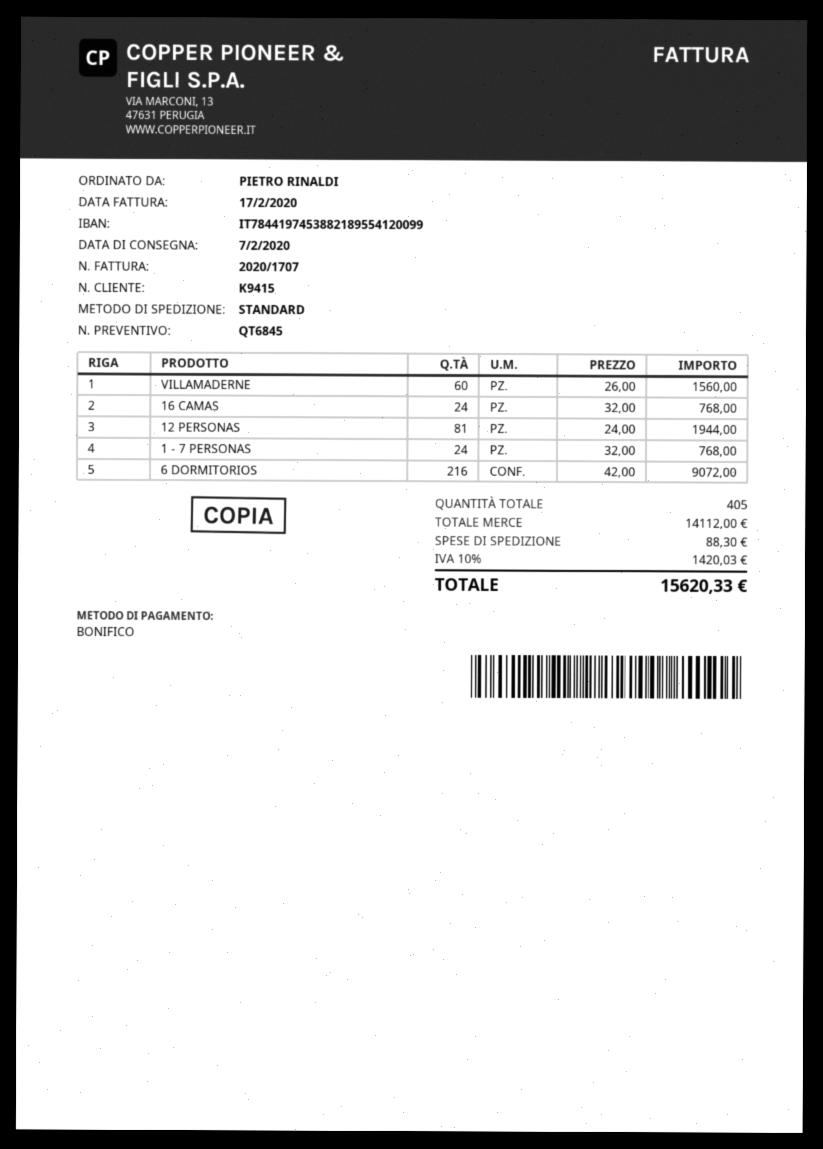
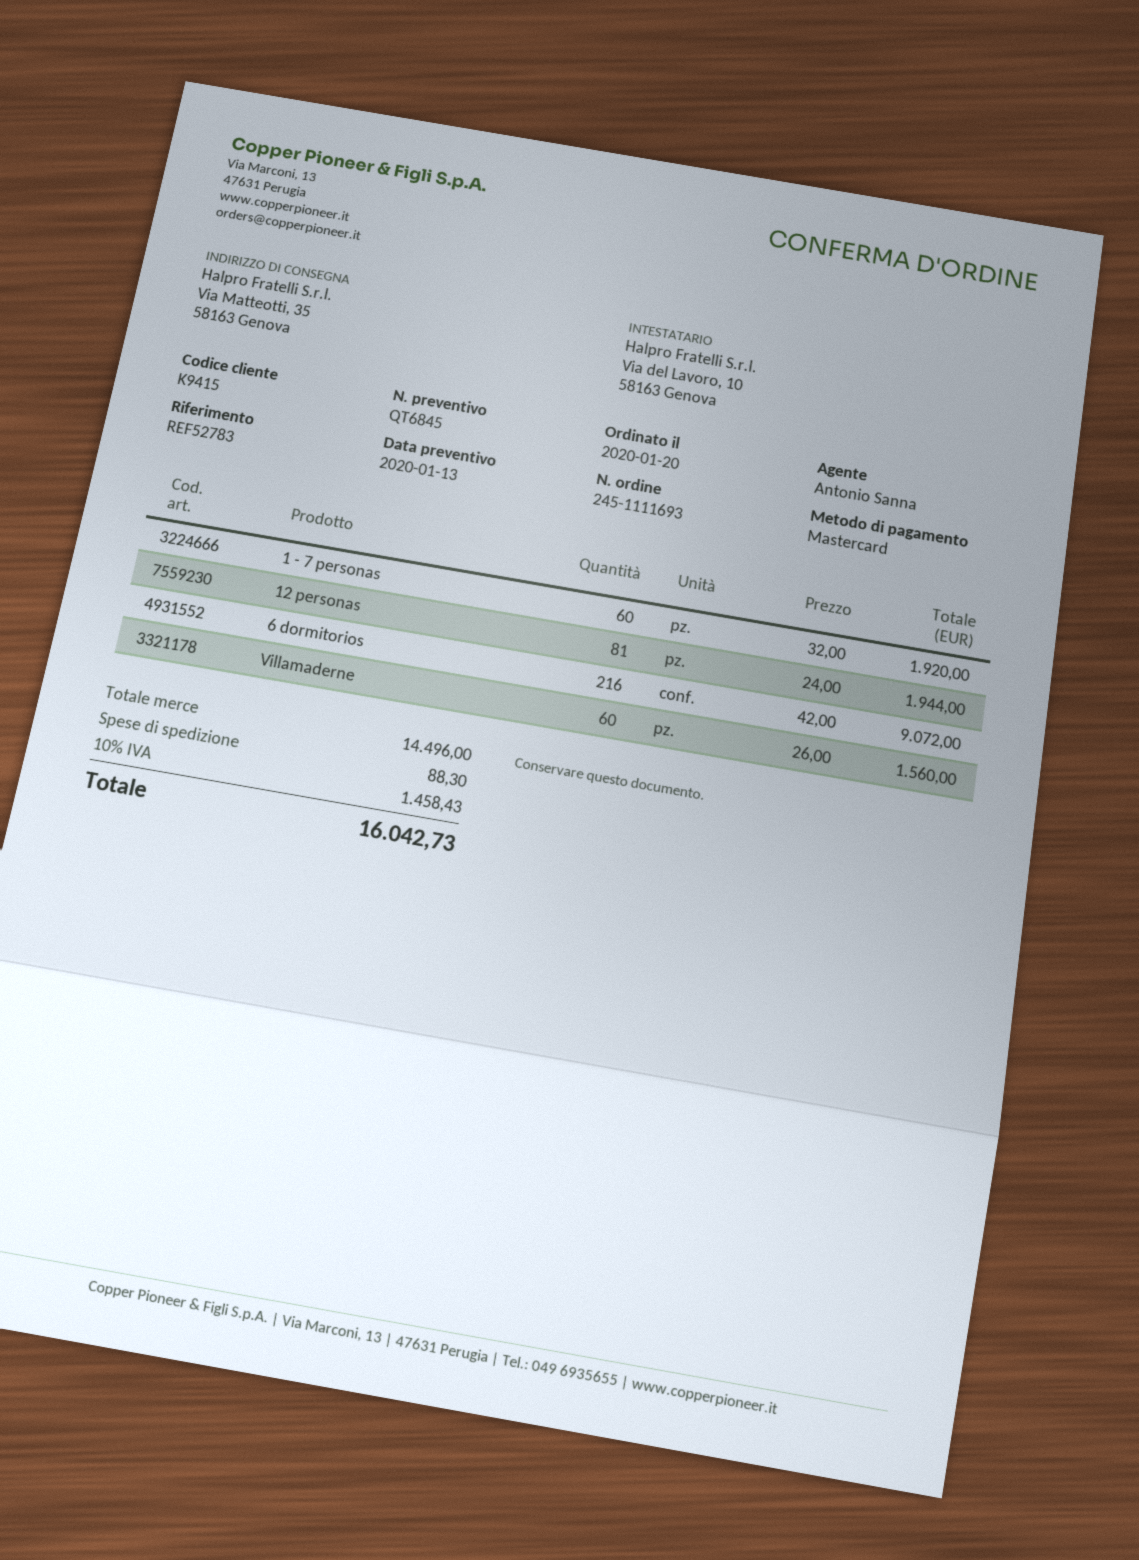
payment method: bank transfer -> Mastercard
16 CAMAS: 24 x 32.00 = 768.00 -> none
1 - 7 PERSONAS: 24 x 32.00 = 768.00 -> 60 x 32.00 = 1920.00
subtotal: 14112.00 -> 14496.00
tax: 10% = 1420.03 -> 10% = 1458.43
total: 15620.33 -> 16042.73

